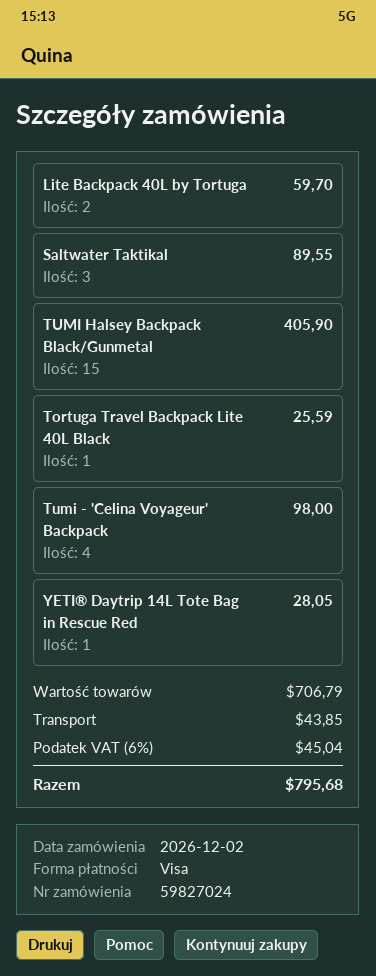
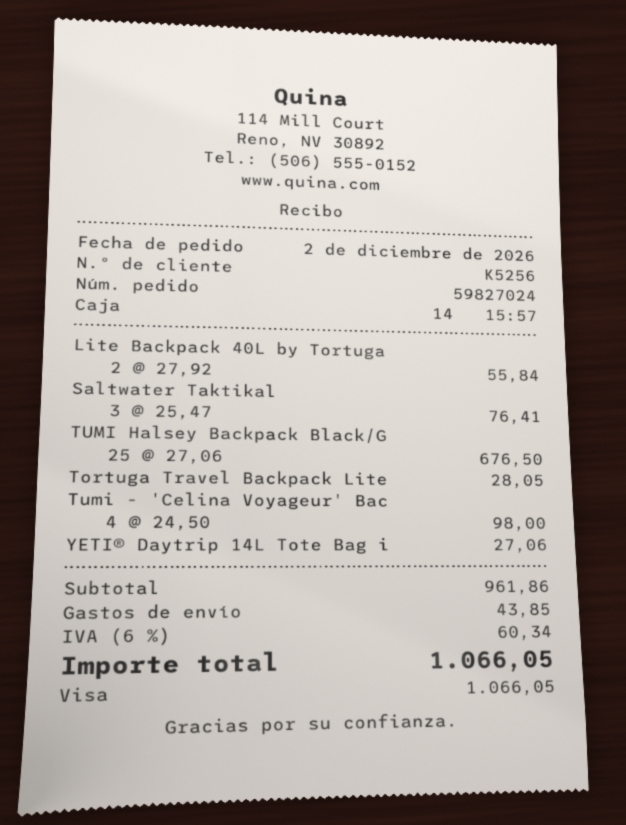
Lite Backpack 40L by Tortuga: 2 for 59.70 -> 2 for 55.84
Saltwater Taktikal: 3 for 89.55 -> 3 for 76.41
TUMI Halsey Backpack Black/Gunmetal: 15 for 405.90 -> 25 for 676.50
Tortuga Travel Backpack Lite 40L Black: 1 for 25.59 -> 1 for 28.05
YETI® Daytrip 14L Tote Bag in Rescue Red: 1 for 28.05 -> 1 for 27.06
subtotal: 706.79 -> 961.86
tax: 6% = 45.04 -> 6% = 60.34
total: 795.68 -> 1066.05

